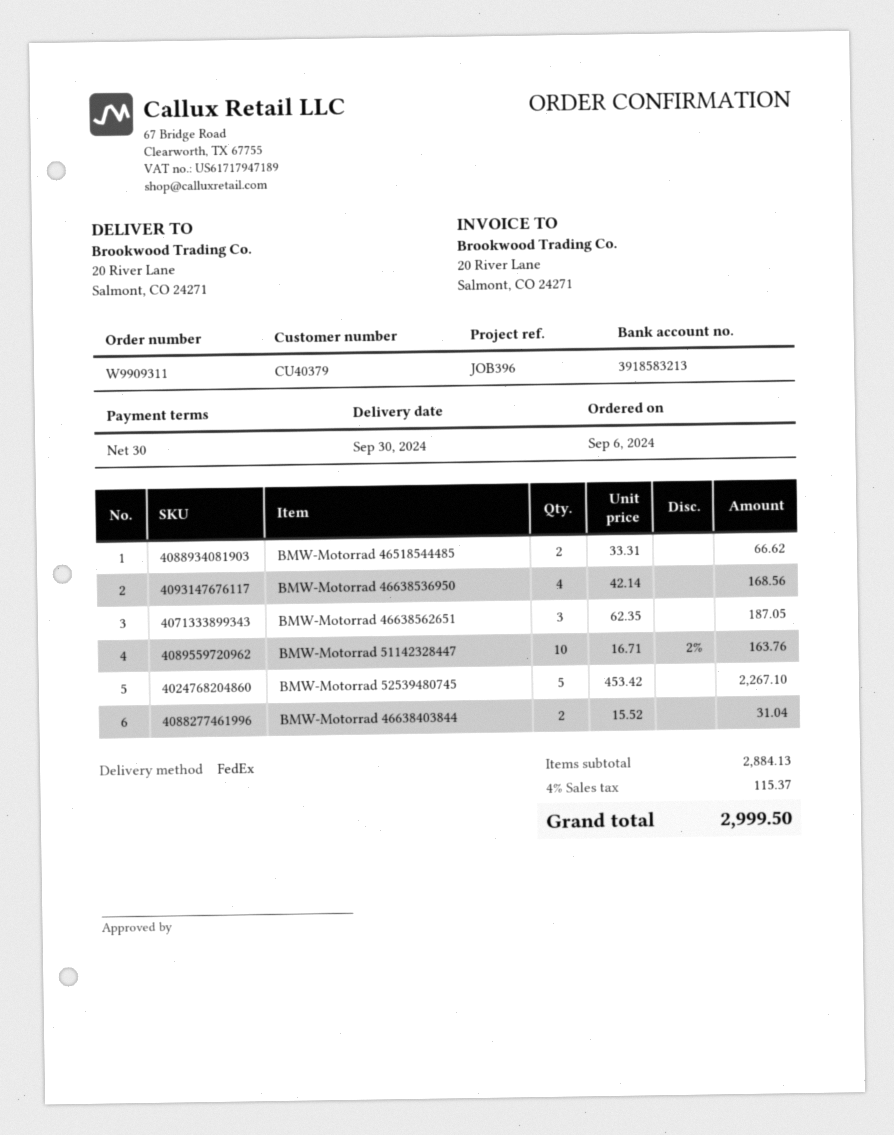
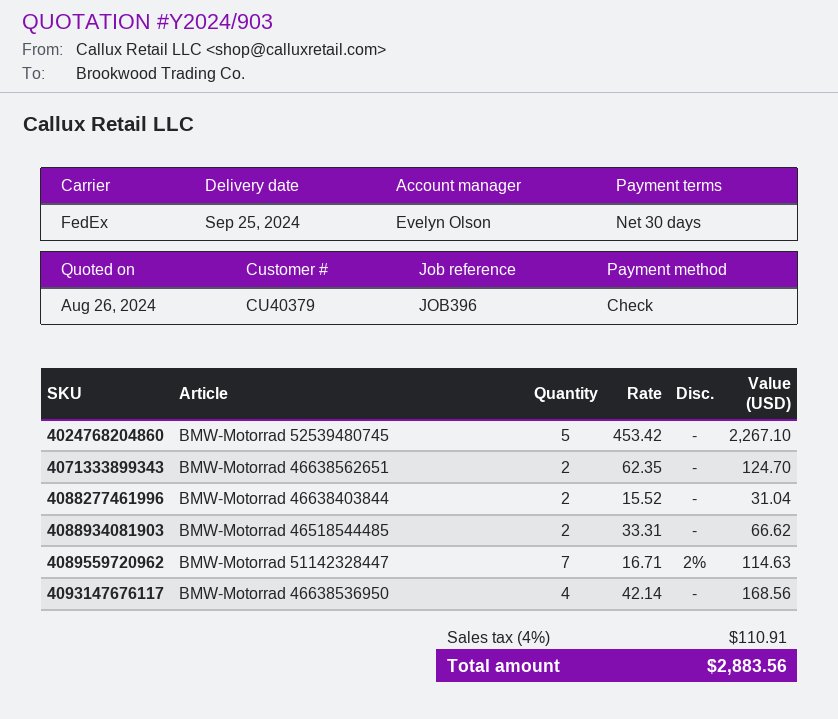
delivery date: 2024-09-30 -> 2024-09-25
BMW-Motorrad 46638562651: 3 x 62.35 = 187.05 -> 2 x 62.35 = 124.70
BMW-Motorrad 51142328447: 10 x 16.71 - 2% = 163.76 -> 7 x 16.71 - 2% = 114.63
tax: 4% = 115.37 -> 4% = 110.91
total: 2999.50 -> 2883.56

